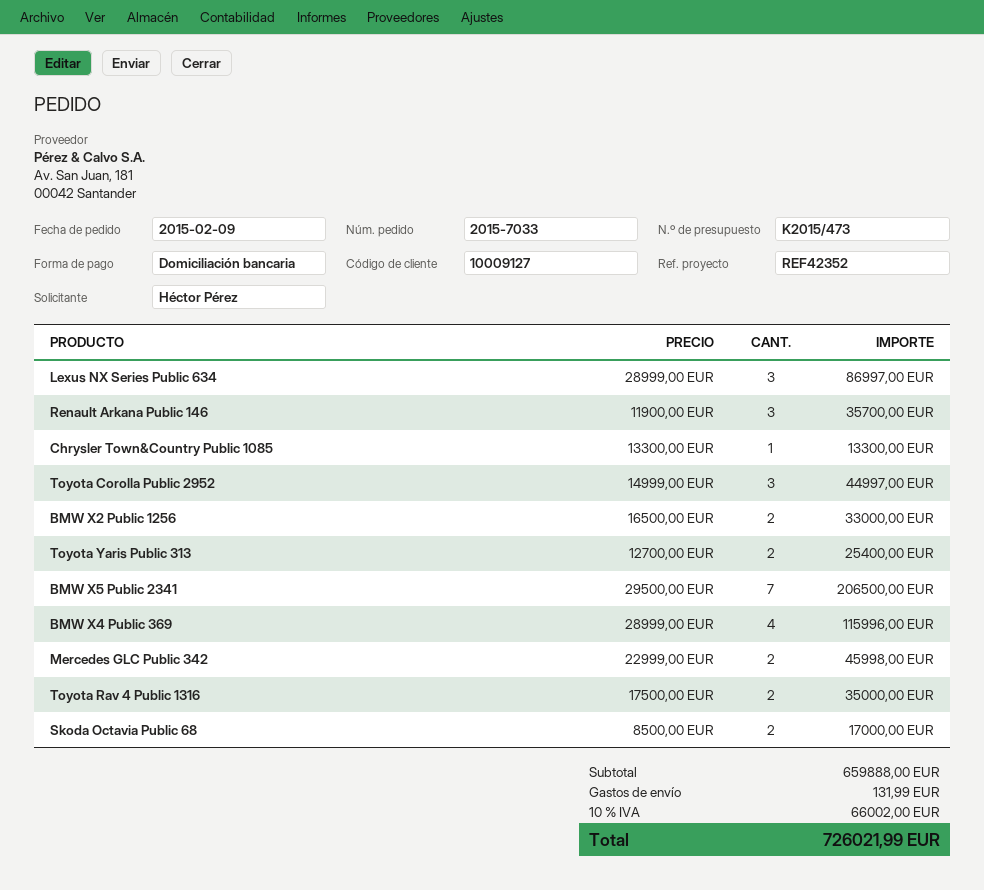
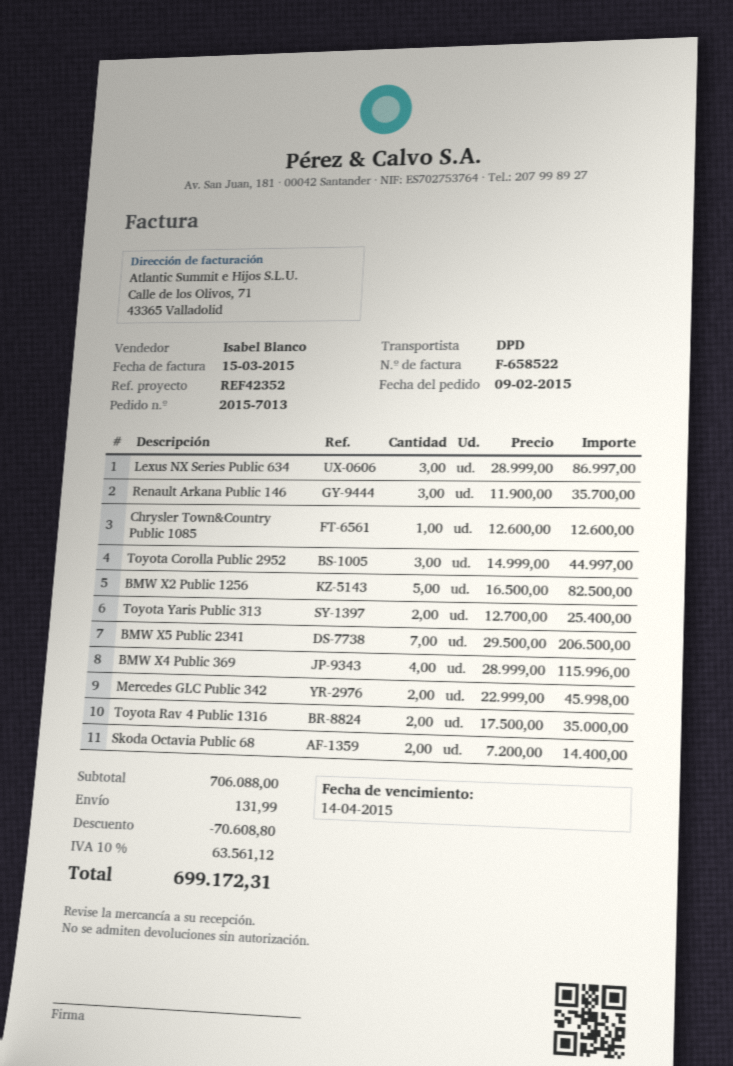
order number: 2015-7033 -> 2015-7013
Chrysler Town&Country Public 1085: 1 x 13300.00 = 13300.00 -> 1 x 12600.00 = 12600.00
BMW X2 Public 1256: 2 x 16500.00 = 33000.00 -> 5 x 16500.00 = 82500.00
Skoda Octavia Public 68: 2 x 8500.00 = 17000.00 -> 2 x 7200.00 = 14400.00
subtotal: 659888.00 -> 706088.00
discount: none -> 70608.80
tax: 10% = 66002.00 -> 10% = 63561.12
total: 726021.99 -> 699172.31

